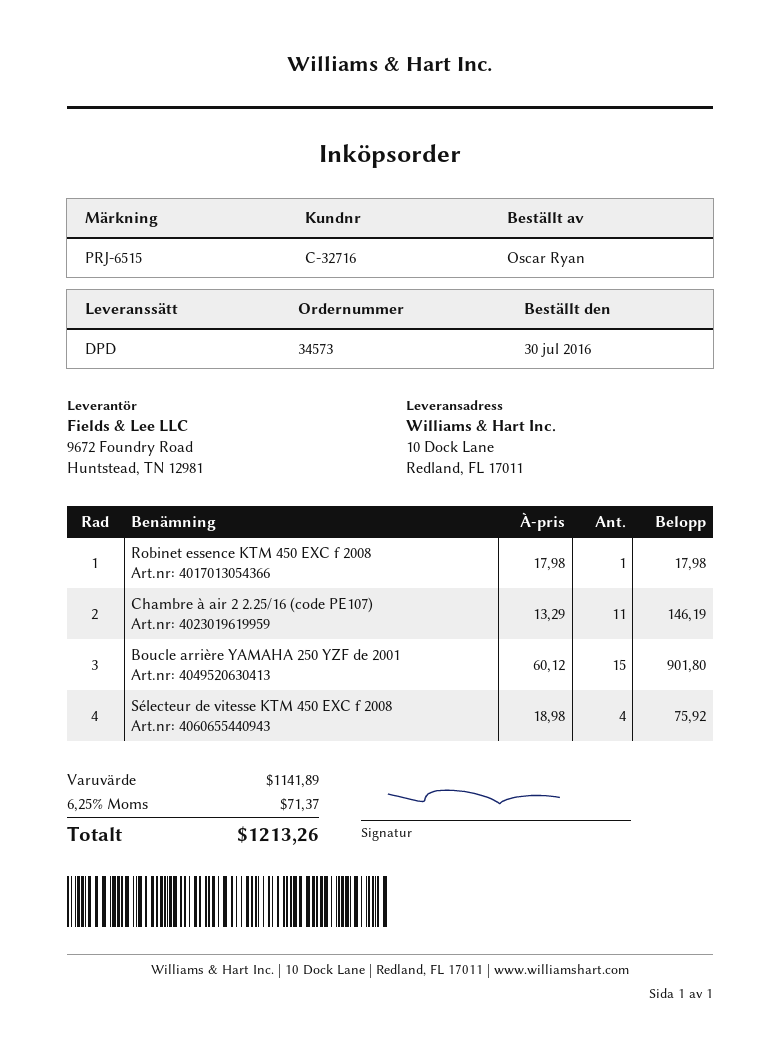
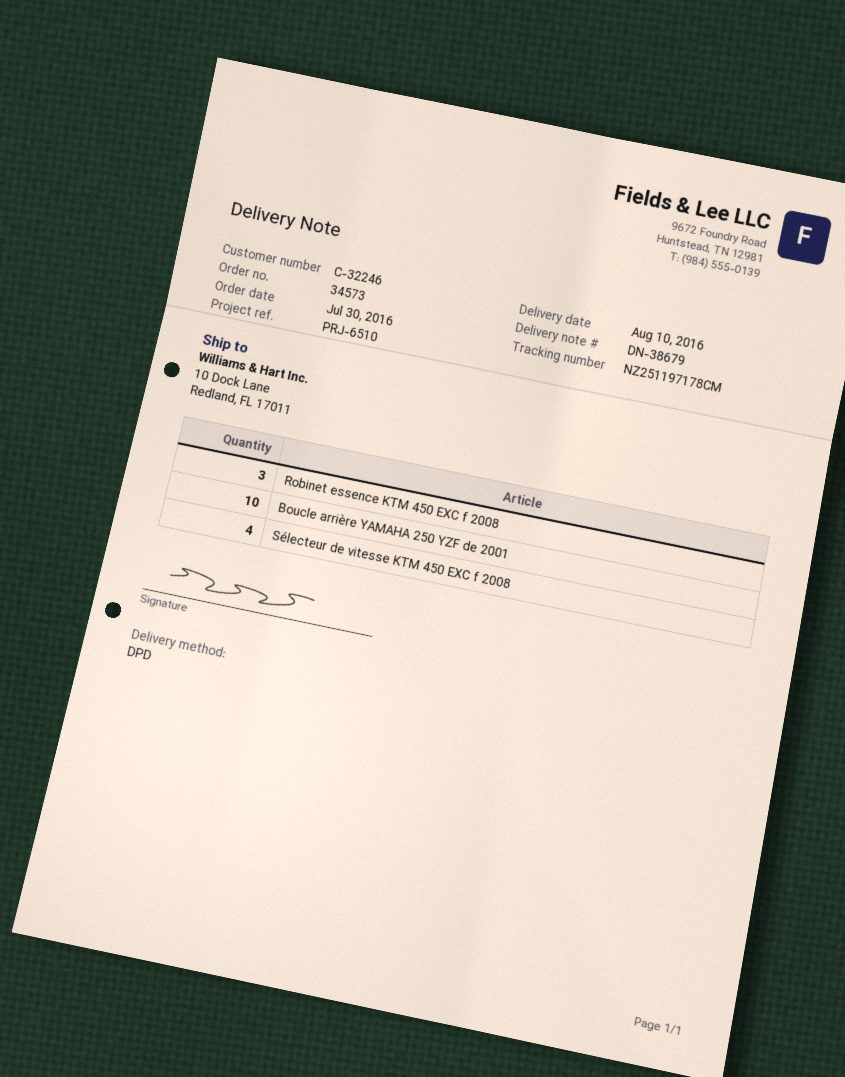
customer number: C-32716 -> C-32246
reference: PRJ-6515 -> PRJ-6510
Robinet essence KTM 450 EXC f 2008: 1 -> 3
Chambre à air 2 2.25/16 (code PE107): 11 -> none
Boucle arrière YAMAHA 250 YZF de 2001: 15 -> 10

